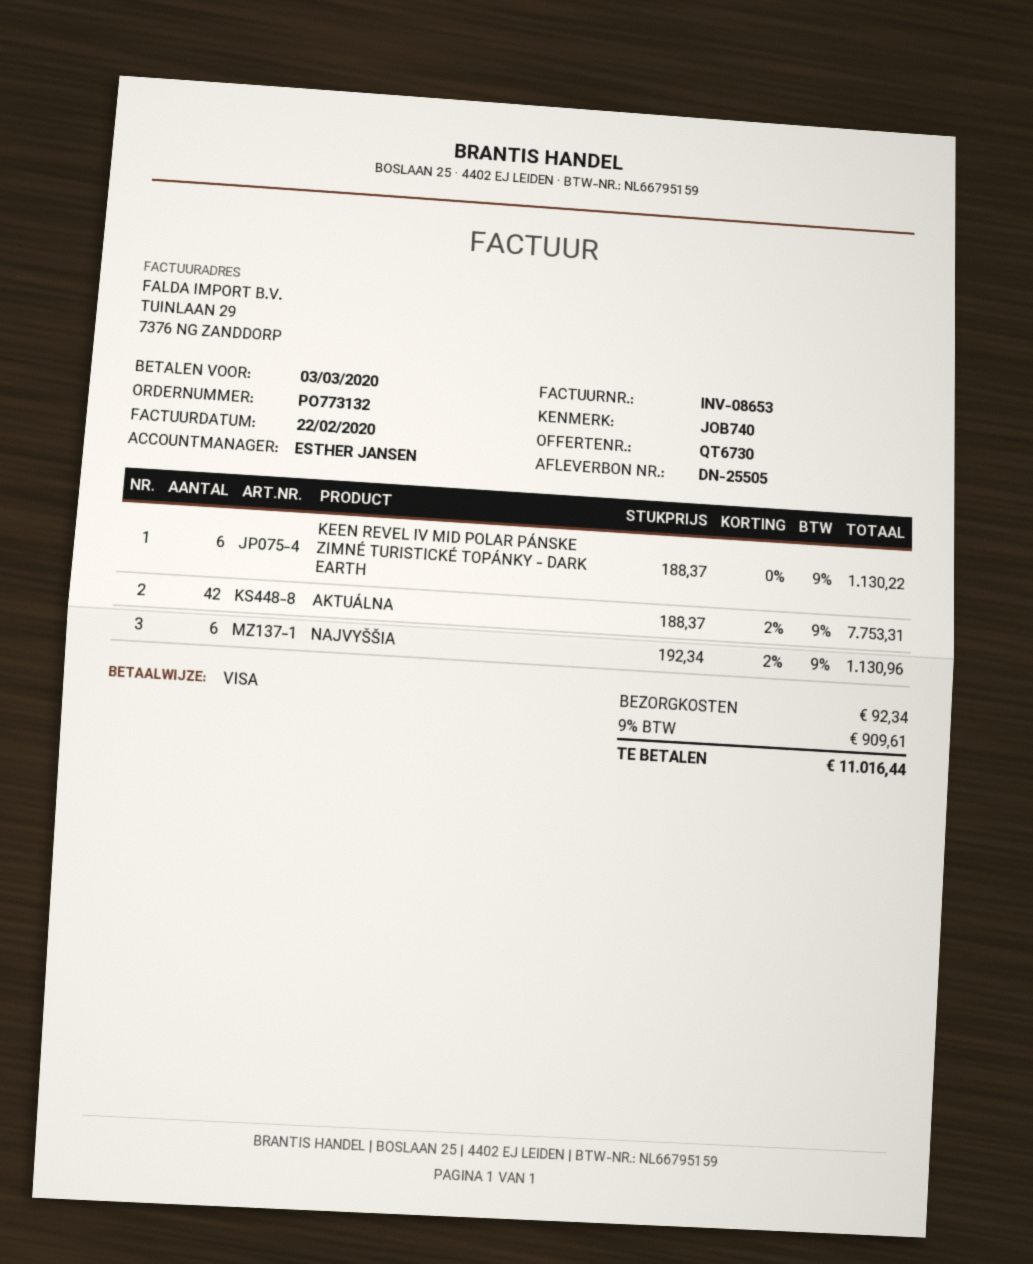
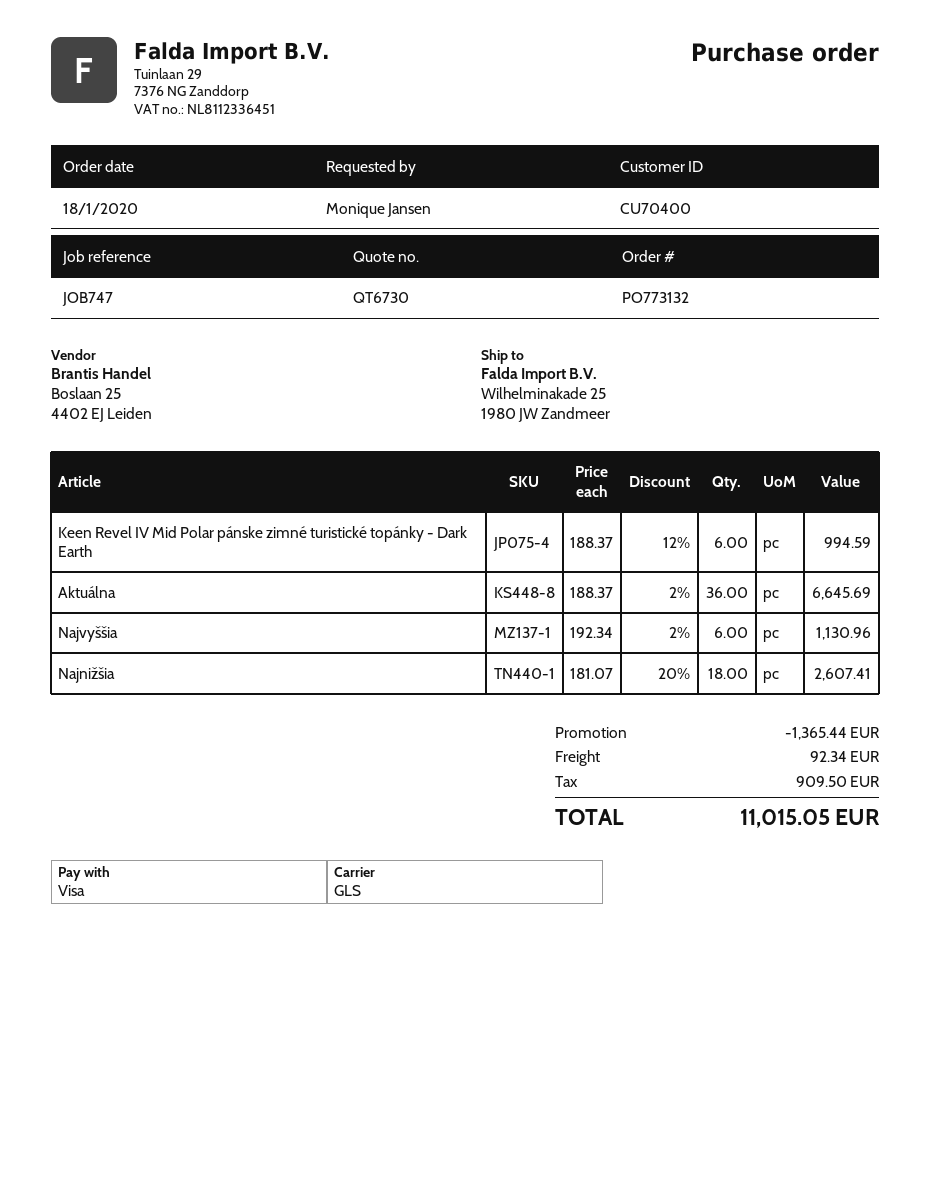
reference: JOB740 -> JOB747
KEEN REVEL IV MID POLAR PÁNSKE ZIMNÉ TURISTICKÉ TOPÁNKY - DARK EARTH: 6 x 188.37 = 1130.22 -> 6 x 188.37 - 12% = 994.59
AKTUÁLNA: 42 x 188.37 - 2% = 7753.31 -> 36 x 188.37 - 2% = 6645.69
Najnižšia: none -> 18 x 181.07 - 20% = 2607.41
discount: none -> 1365.44
tax: 909.61 -> 909.50
total: 11016.44 -> 11015.05

